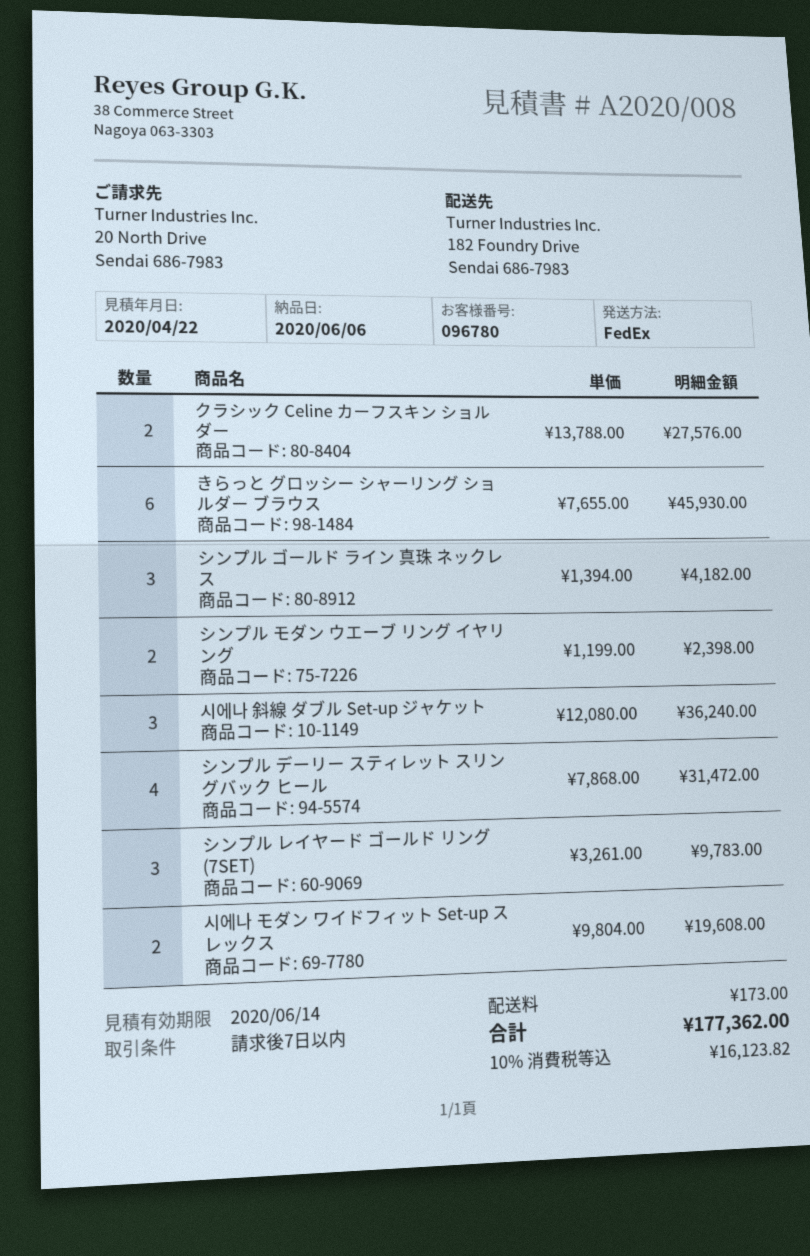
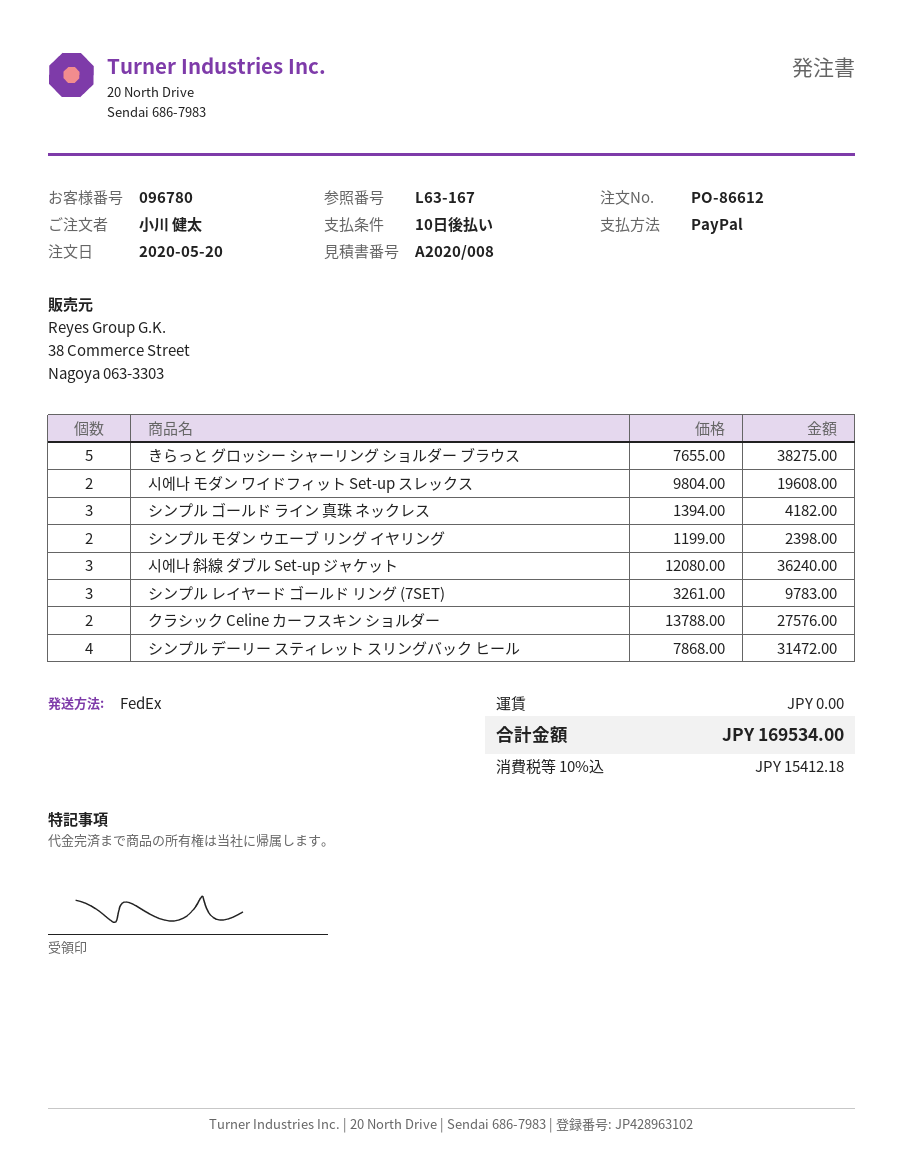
payment terms: 7 days -> 10 days
きらっと グロッシー シャーリング ショルダー ブラウス: 6 x 7655.00 = 45930.00 -> 5 x 7655.00 = 38275.00
shipping: 173.00 -> 0.00
tax: 10% = 16123.82 -> 10% = 15412.18
total: 177362.00 -> 169534.00

